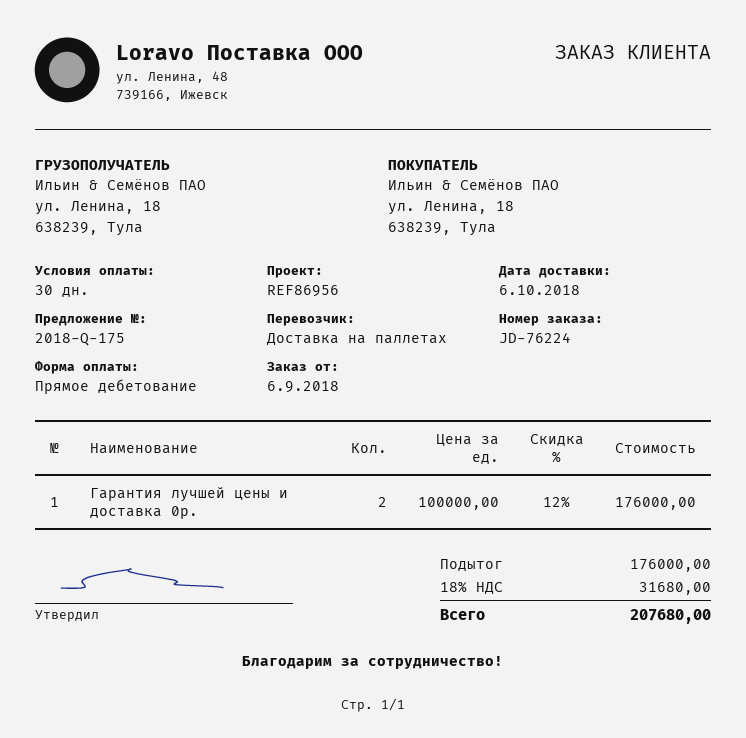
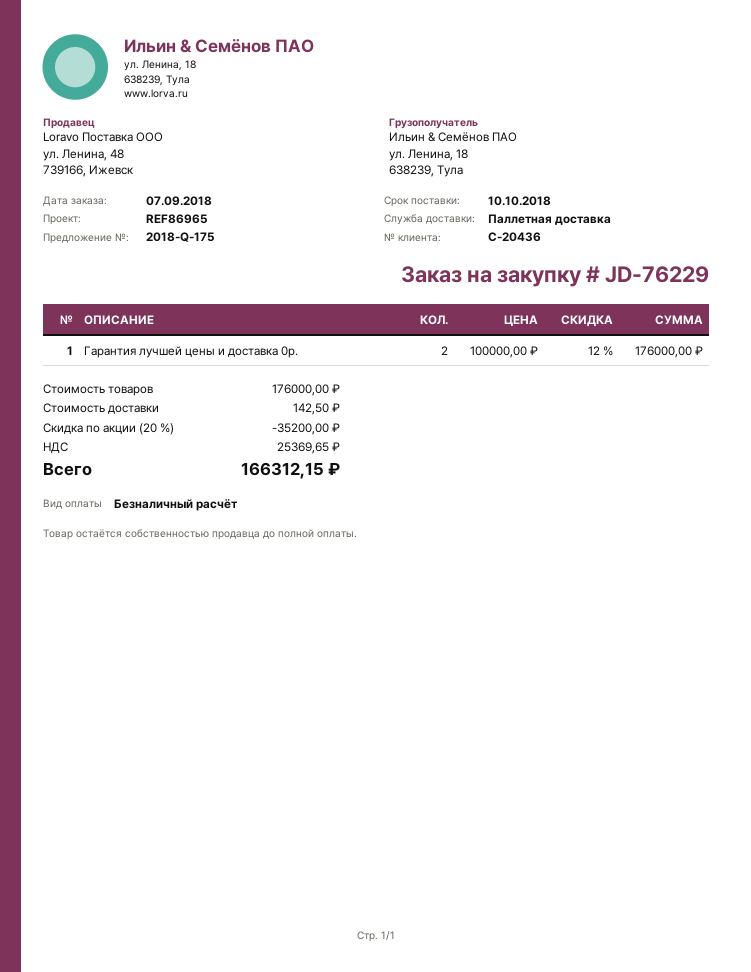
order number: JD-76224 -> JD-76229
order date: 2018-09-06 -> 2018-09-07
delivery date: 2018-10-06 -> 2018-10-10
reference: REF86956 -> REF86965
payment method: direct debit -> bank transfer
discount: none -> 20% = 35200.00
shipping: none -> 142.50
tax: 31680.00 -> 25369.65
total: 207680.00 -> 166312.15

